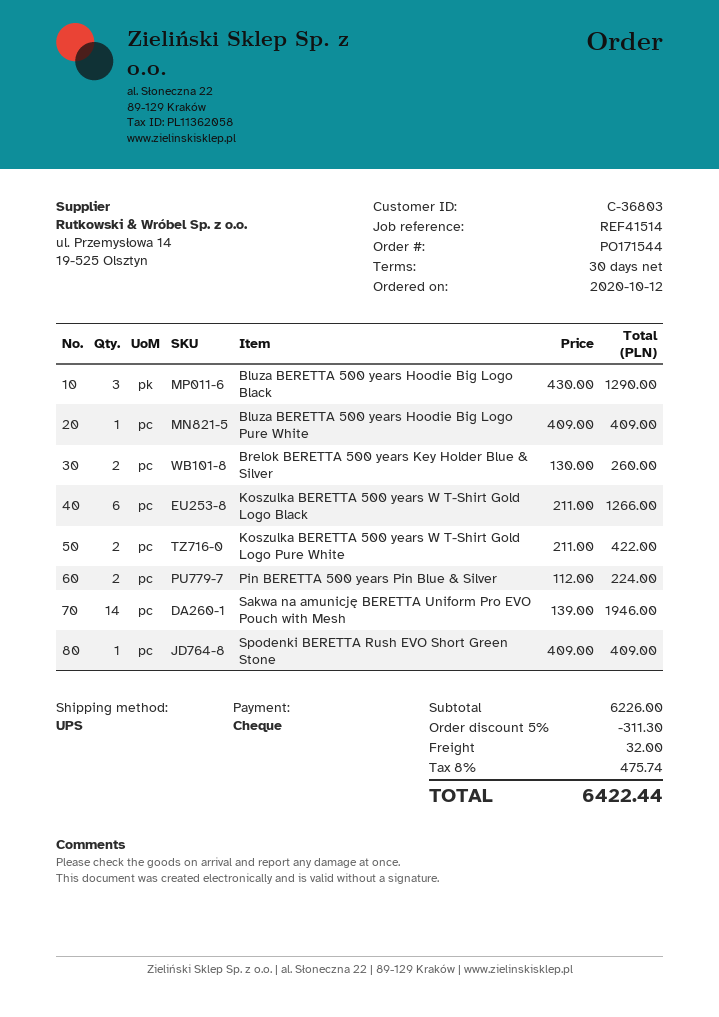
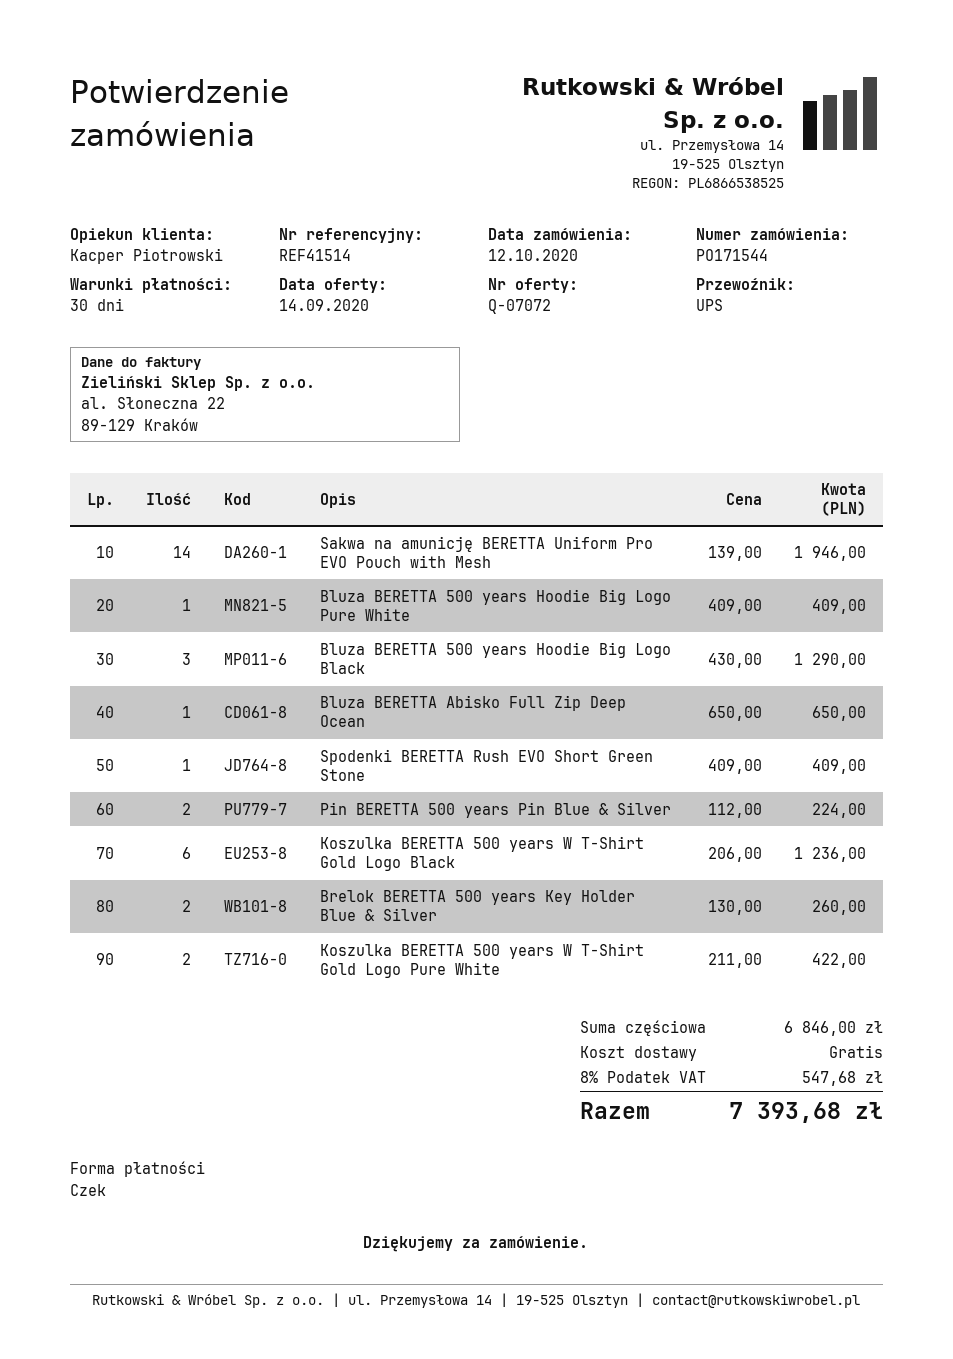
Koszulka BERETTA 500 years W T-Shirt Gold Logo Black: 6 x 211.00 = 1266.00 -> 6 x 206.00 = 1236.00
Bluza BERETTA Abisko Full Zip Deep Ocean: none -> 1 x 650.00 = 650.00
subtotal: 6226.00 -> 6846.00
discount: 5% = 311.30 -> none
shipping: 32.00 -> 0.00
tax: 8% = 475.74 -> 8% = 547.68
total: 6422.44 -> 7393.68

